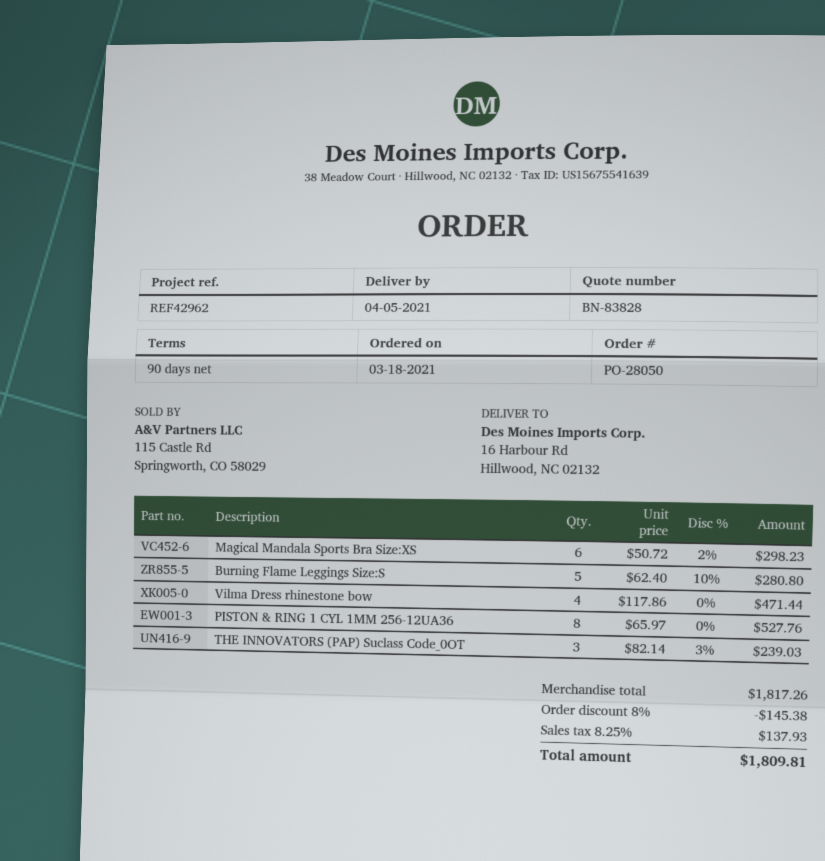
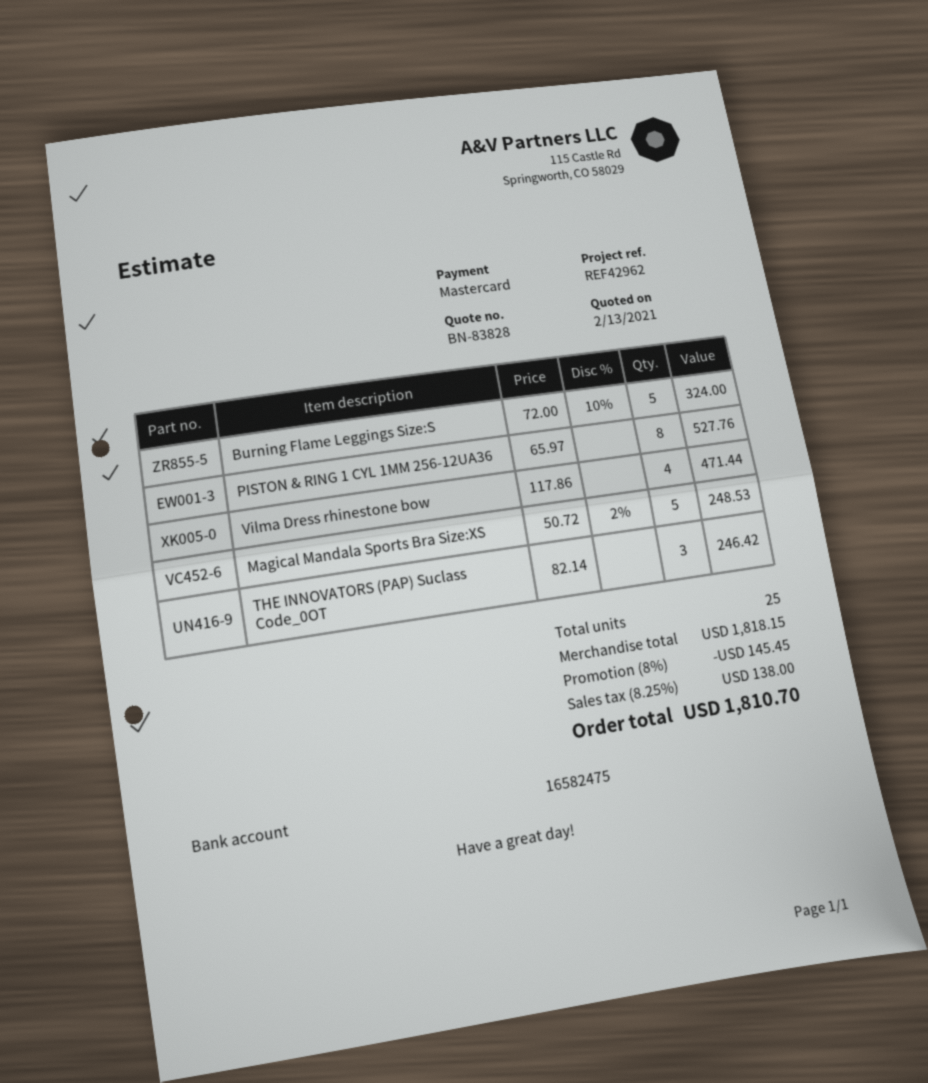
Magical Mandala Sports Bra Size:XS: 6 x 50.72 - 2% = 298.23 -> 5 x 50.72 - 2% = 248.53
Burning Flame Leggings Size:S: 5 x 62.40 - 10% = 280.80 -> 5 x 72.00 - 10% = 324.00
THE INNOVATORS (PAP) Suclass Code_0OT: 3 x 82.14 - 3% = 239.03 -> 3 x 82.14 = 246.42
subtotal: 1817.26 -> 1818.15
discount: 8% = 145.38 -> 8% = 145.45
tax: 8.25% = 137.93 -> 8.25% = 138.00
total: 1809.81 -> 1810.70

